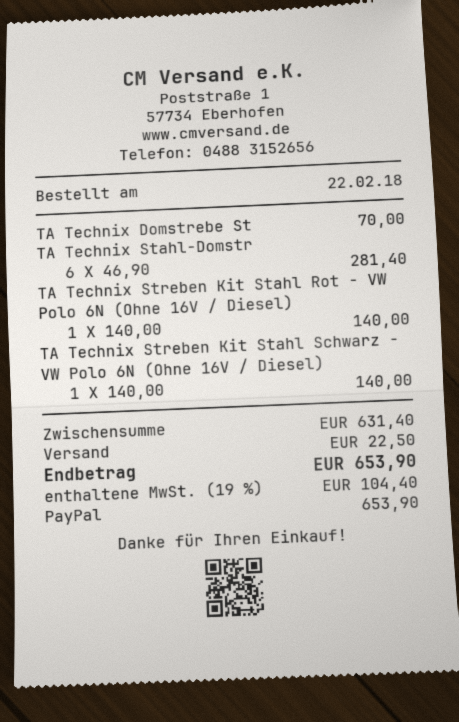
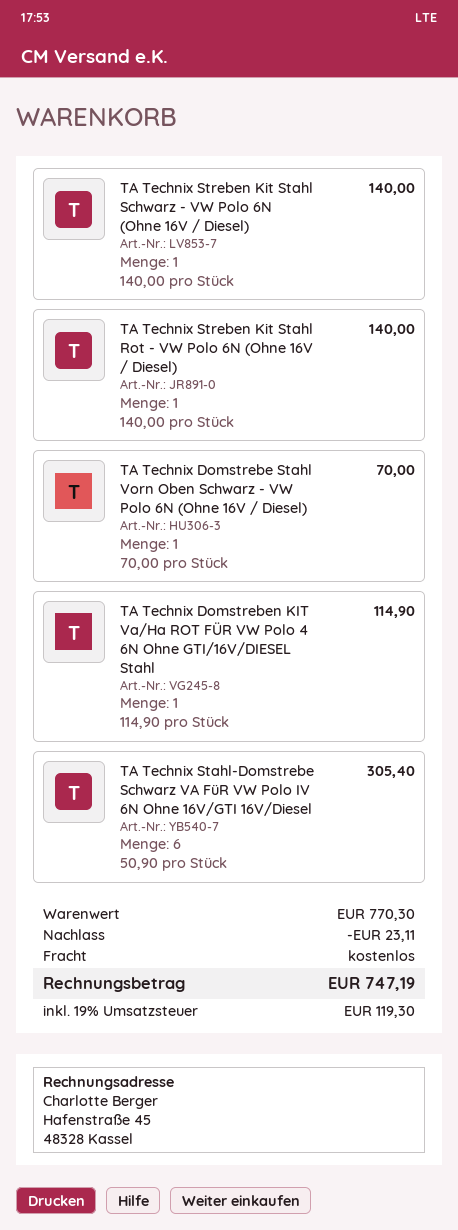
TA Technix Stahl-Domstr: 6 x 46.90 = 281.40 -> 6 x 50.90 = 305.40
TA Technix Domstreben KIT Va/Ha ROT FÜR VW Polo 4 6N Ohne GTI/16V/DIESEL Stahl: none -> 1 x 114.90 = 114.90
subtotal: 631.40 -> 770.30
discount: none -> 23.11
shipping: 22.50 -> 0.00
tax: 19% = 104.40 -> 19% = 119.30
total: 653.90 -> 747.19

